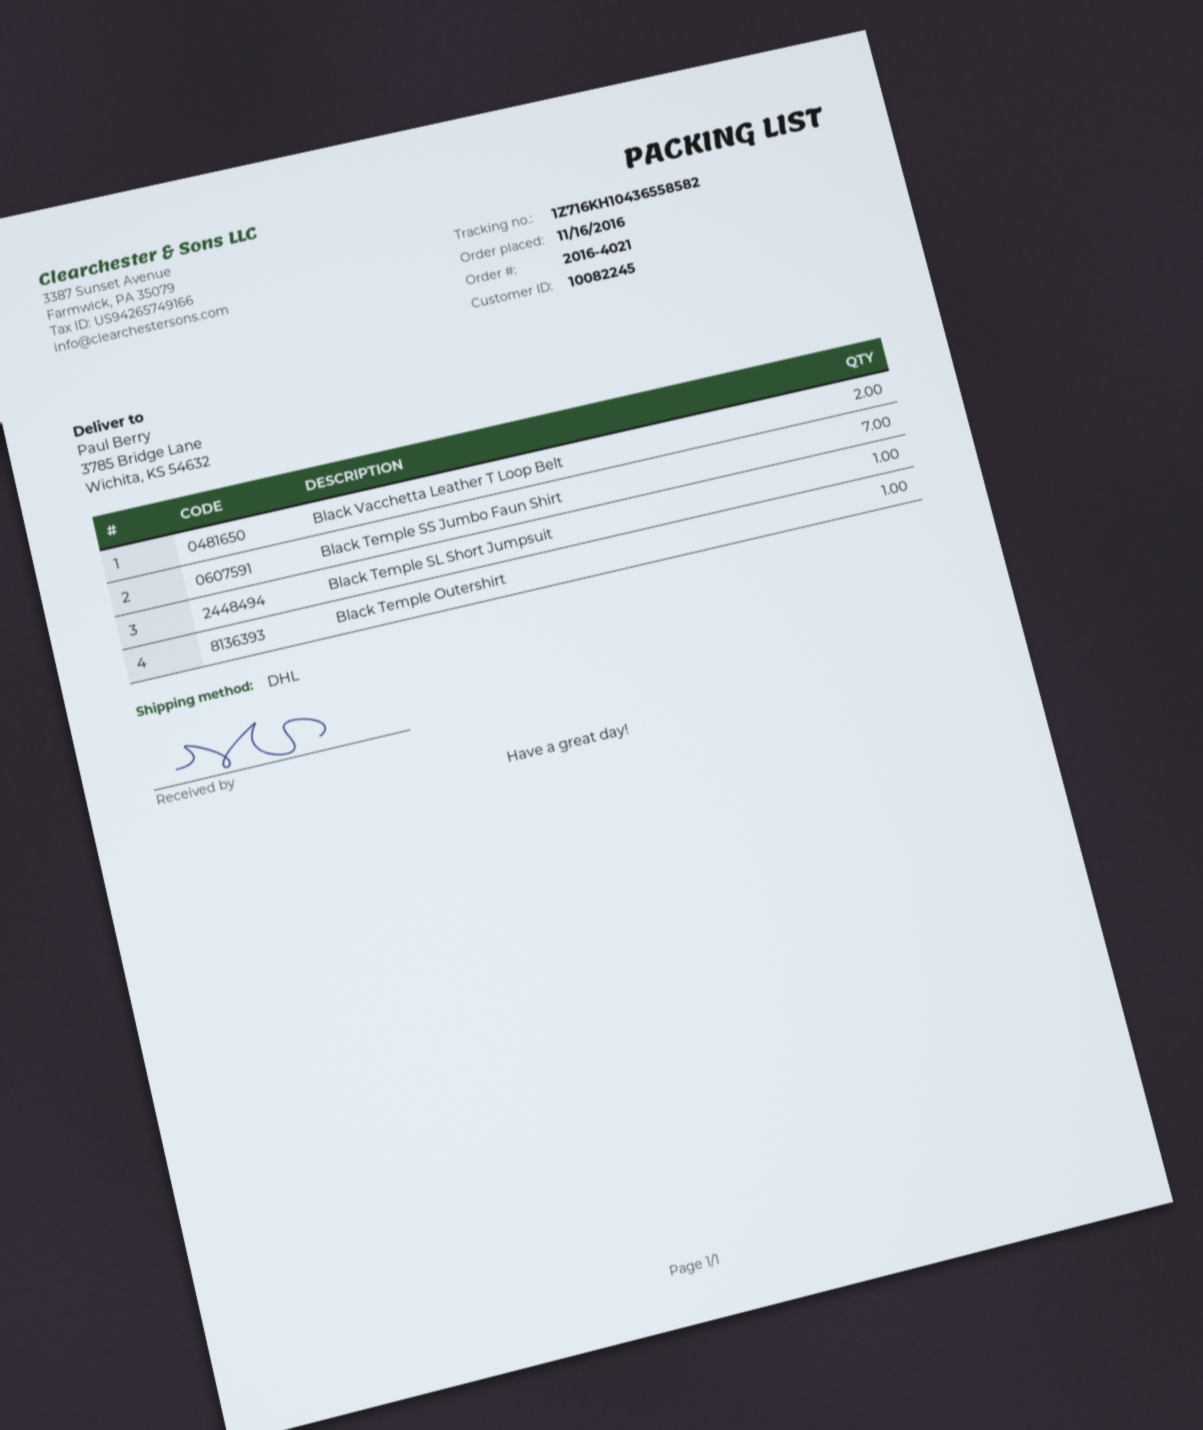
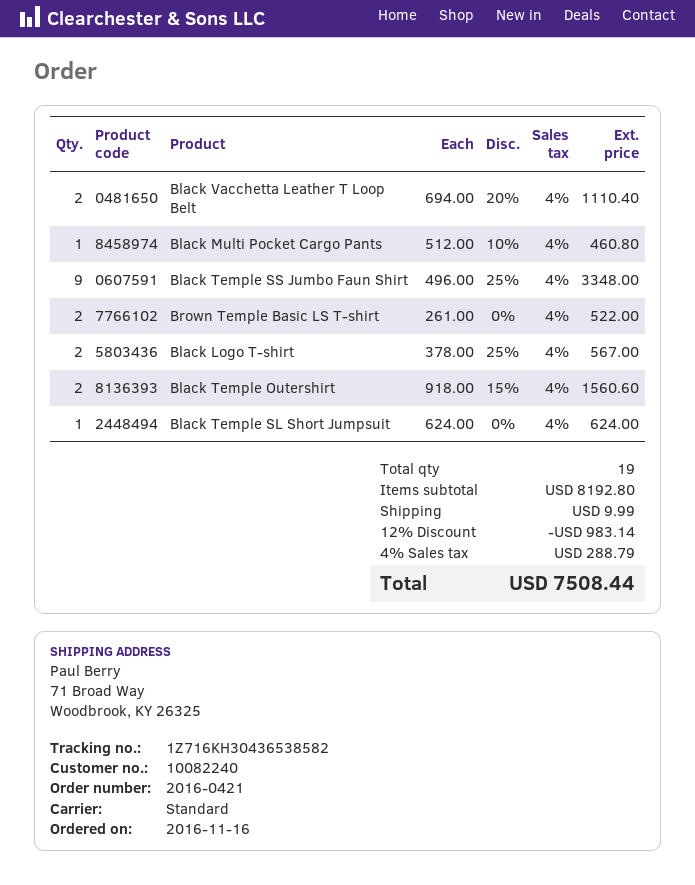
order number: 2016-4021 -> 2016-0421
customer number: 10082245 -> 10082240
shipping method: DHL -> standard
tracking number: 1Z716KH10436558582 -> 1Z716KH30436538582
ship to: 3785 Bridge Lane, Wichita, KS 54632 -> 71 Broad Way, Woodbrook, KY 26325
Black Temple SS Jumbo Faun Shirt: 7 -> 9
Black Temple Outershirt: 1 -> 2
Black Multi Pocket Cargo Pants: none -> 1
Brown Temple Basic LS T-shirt: none -> 2
Black Logo T-shirt: none -> 2

